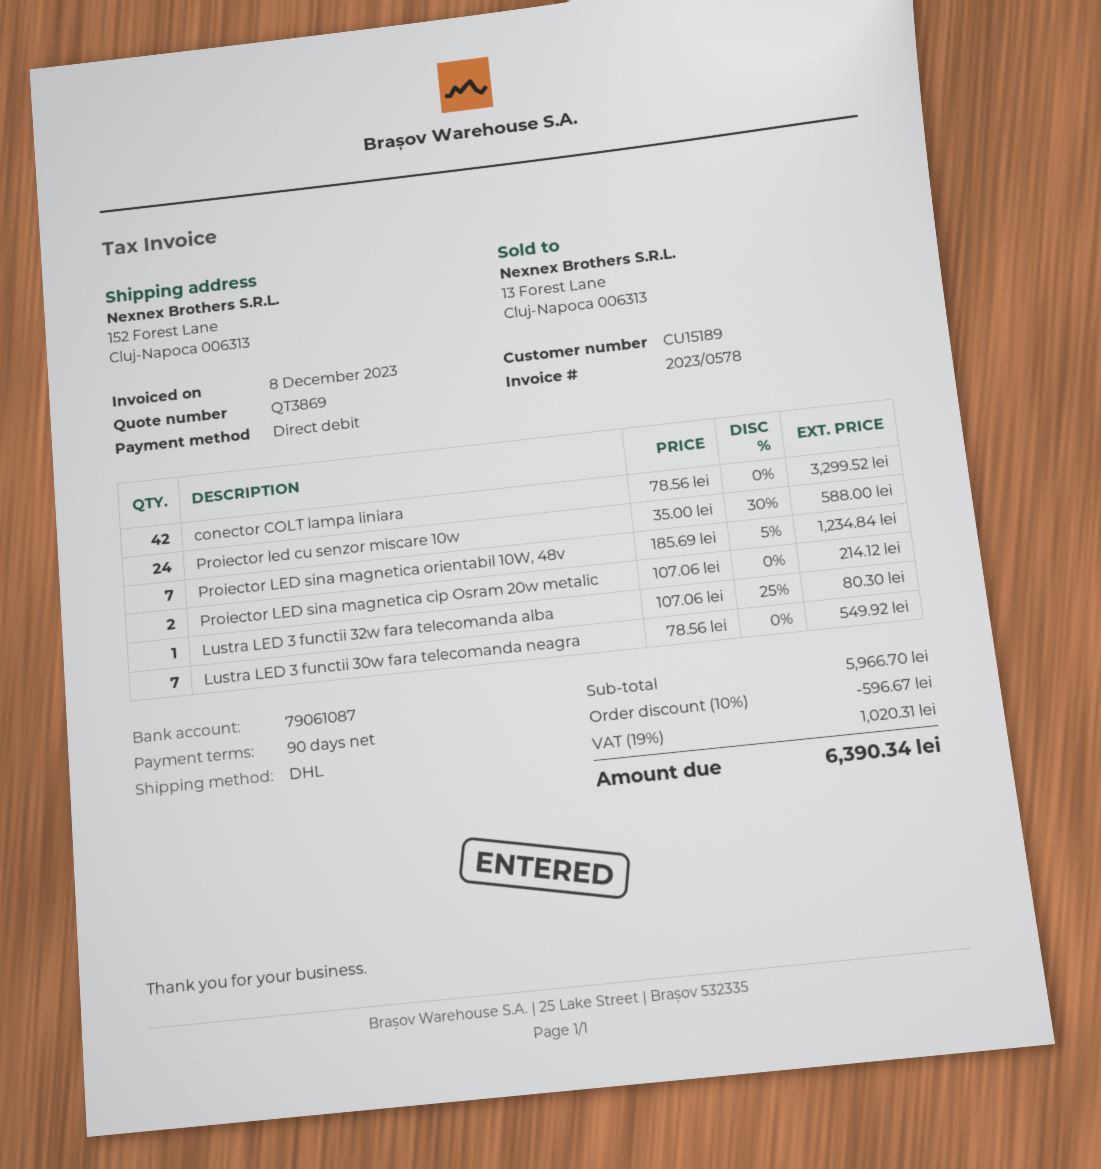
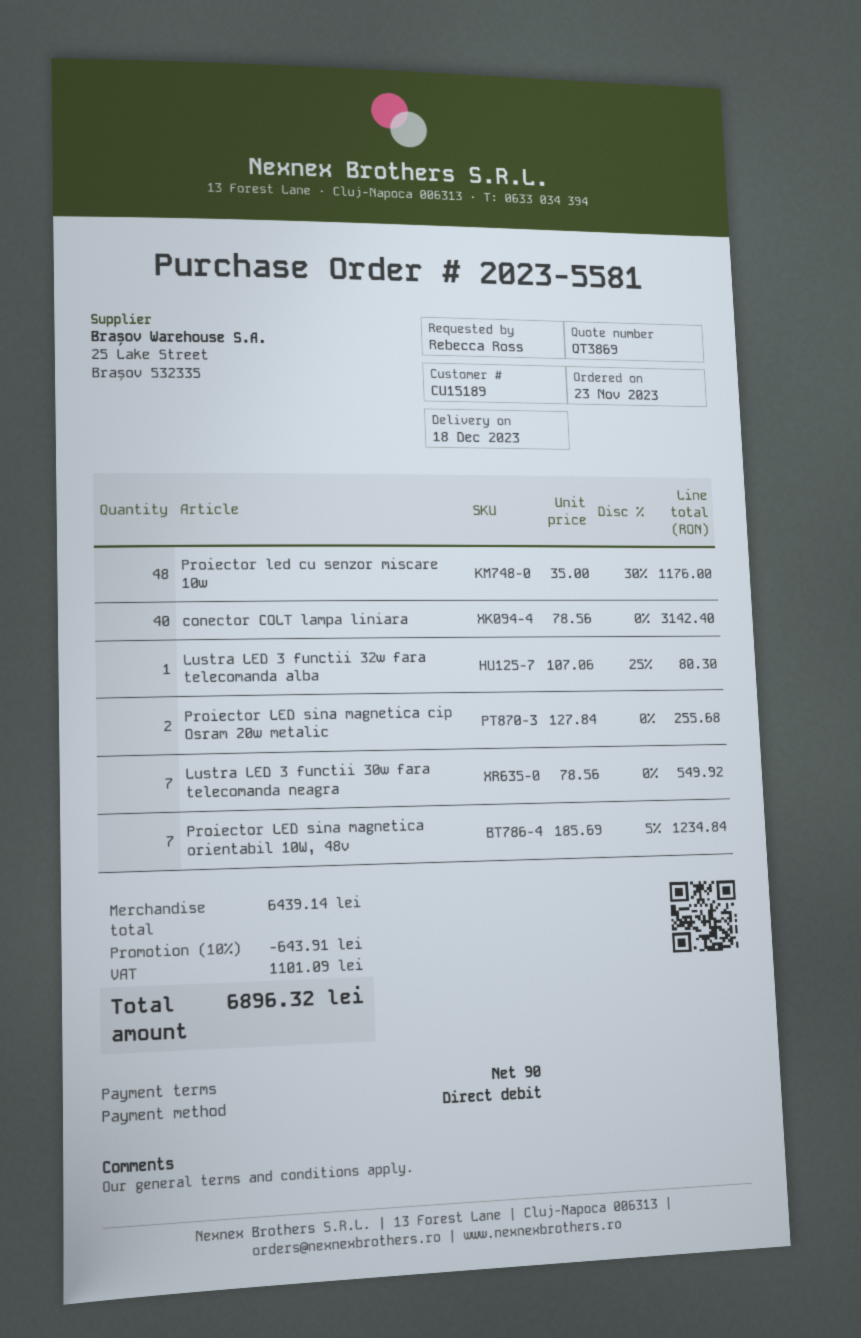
conector COLT lampa liniara: 42 x 78.56 = 3299.52 -> 40 x 78.56 = 3142.40
Proiector led cu senzor miscare 10w: 24 x 35.00 - 30% = 588.00 -> 48 x 35.00 - 30% = 1176.00
Proiector LED sina magnetica cip Osram 20w metalic: 2 x 107.06 = 214.12 -> 2 x 127.84 = 255.68
subtotal: 5966.70 -> 6439.14
discount: 10% = 596.67 -> 10% = 643.91
tax: 1020.31 -> 1101.09
total: 6390.34 -> 6896.32

